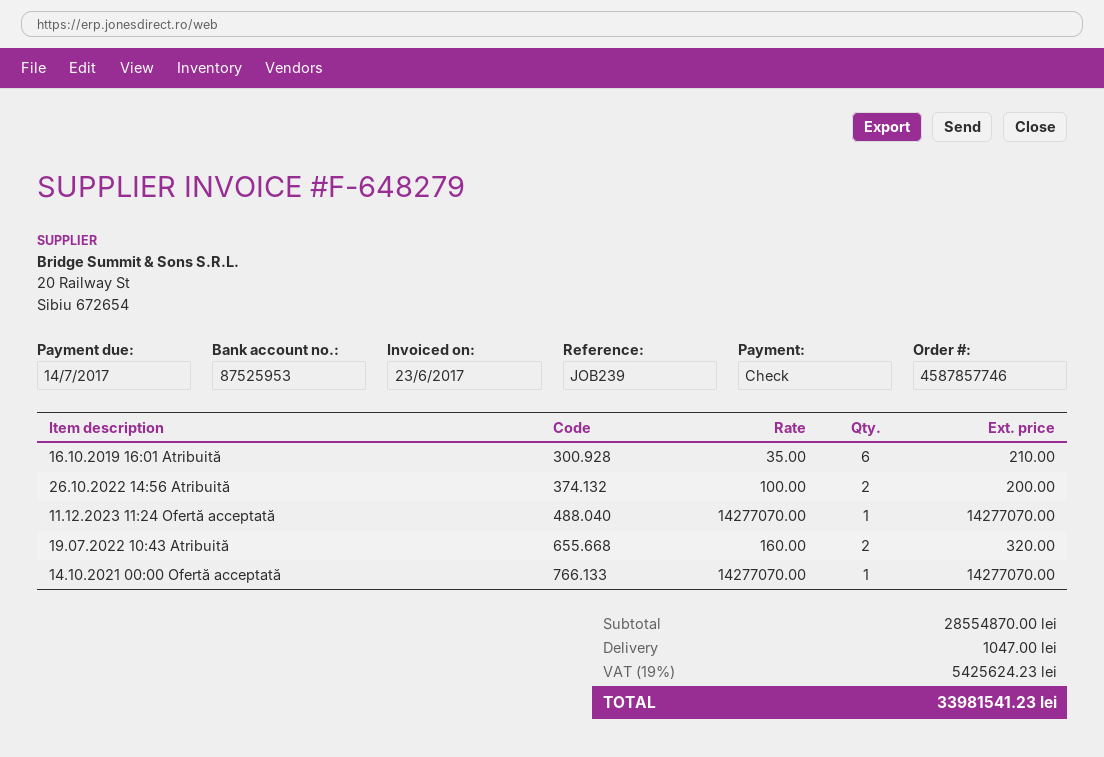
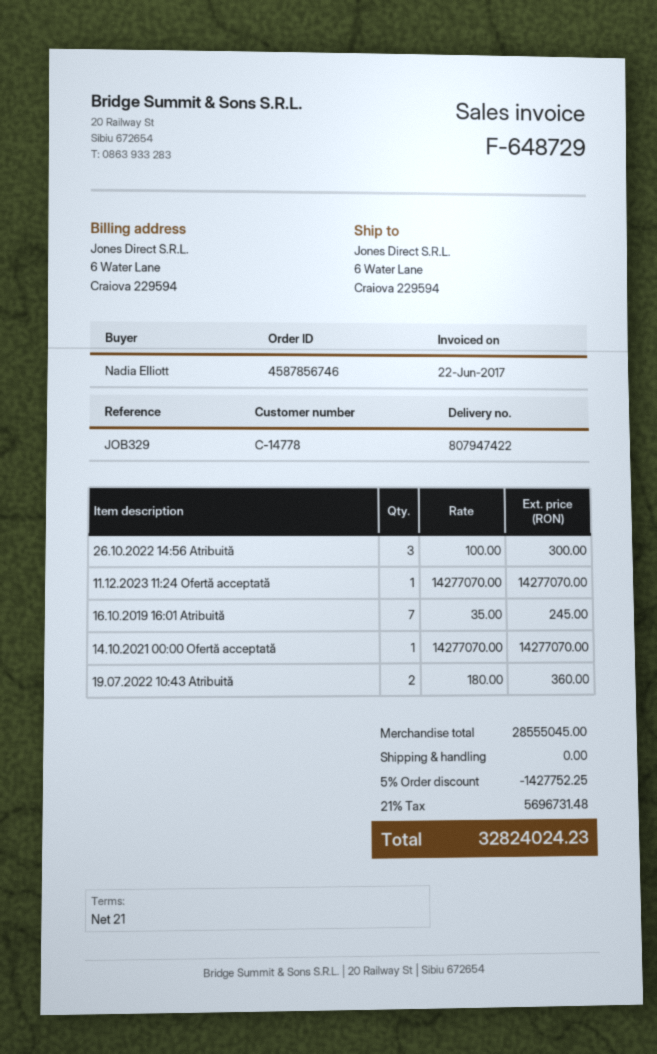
order number: 4587857746 -> 4587856746
invoice number: F-648279 -> F-648729
invoice date: 2017-06-23 -> 2017-06-22
reference: JOB239 -> JOB329
16.10.2019 16:01 Atribuită: 6 x 35.00 = 210.00 -> 7 x 35.00 = 245.00
26.10.2022 14:56 Atribuită: 2 x 100.00 = 200.00 -> 3 x 100.00 = 300.00
19.07.2022 10:43 Atribuită: 2 x 160.00 = 320.00 -> 2 x 180.00 = 360.00
subtotal: 28554870.00 -> 28555045.00
discount: none -> 5% = 1427752.25
shipping: 1047.00 -> 0.00
tax: 19% = 5425624.23 -> 21% = 5696731.48
total: 33981541.23 -> 32824024.23

